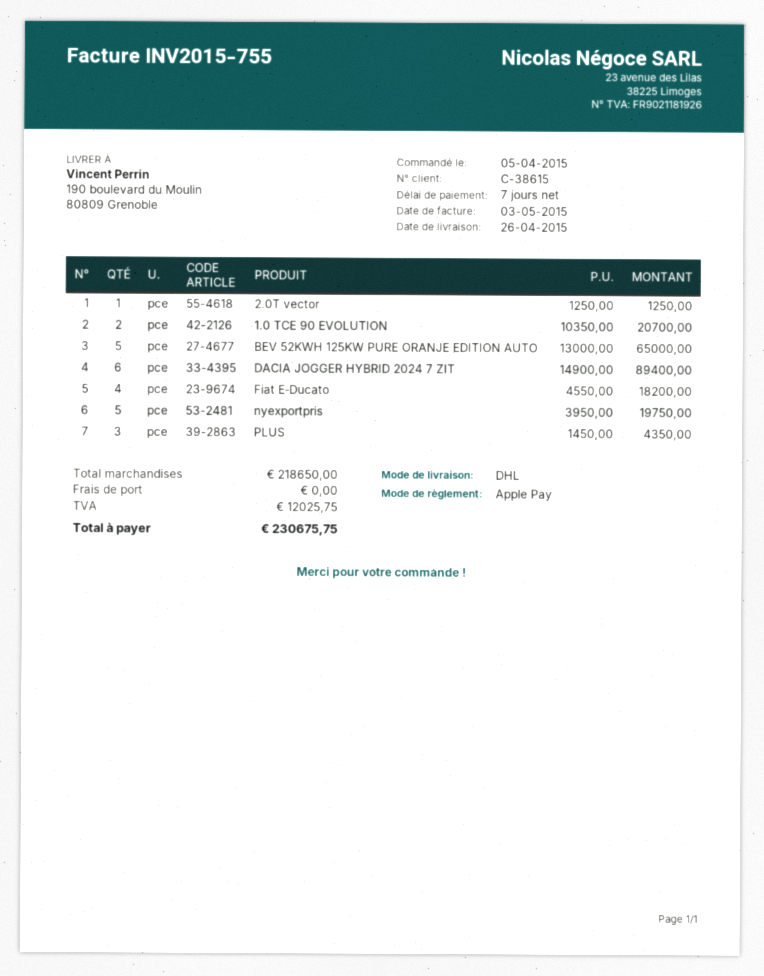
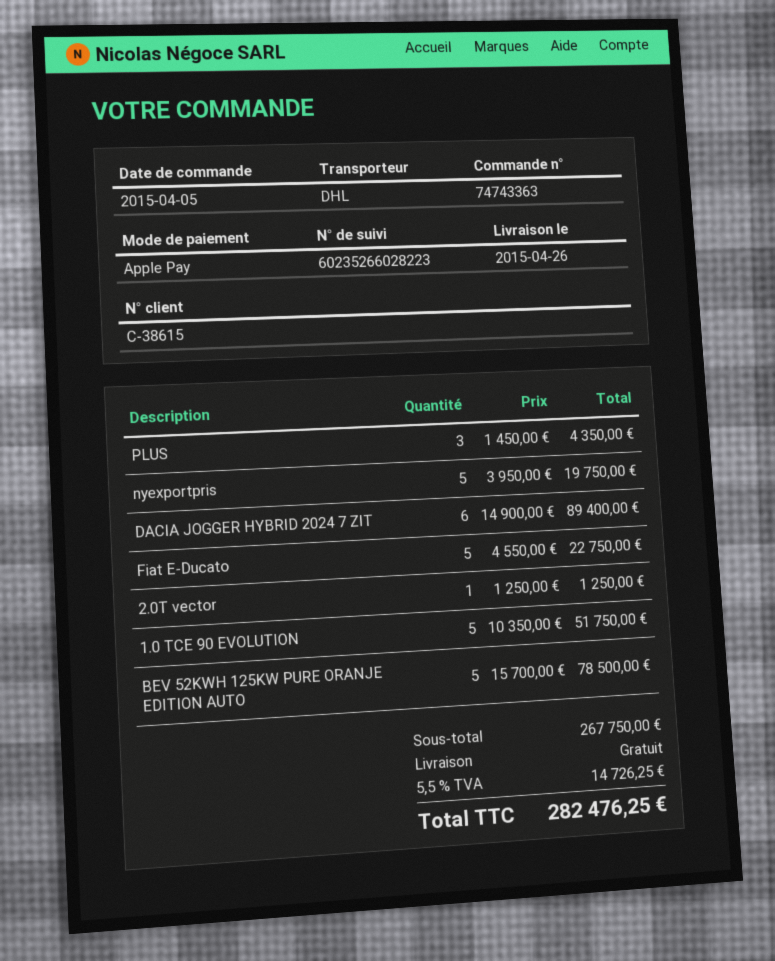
1.0 TCE 90 EVOLUTION: 2 x 10350.00 = 20700.00 -> 5 x 10350.00 = 51750.00
BEV 52KWH 125KW PURE ORANJE EDITION AUTO: 5 x 13000.00 = 65000.00 -> 5 x 15700.00 = 78500.00
Fiat E‑Ducato: 4 x 4550.00 = 18200.00 -> 5 x 4550.00 = 22750.00
subtotal: 218650.00 -> 267750.00
tax: 12025.75 -> 14726.25
total: 230675.75 -> 282476.25

